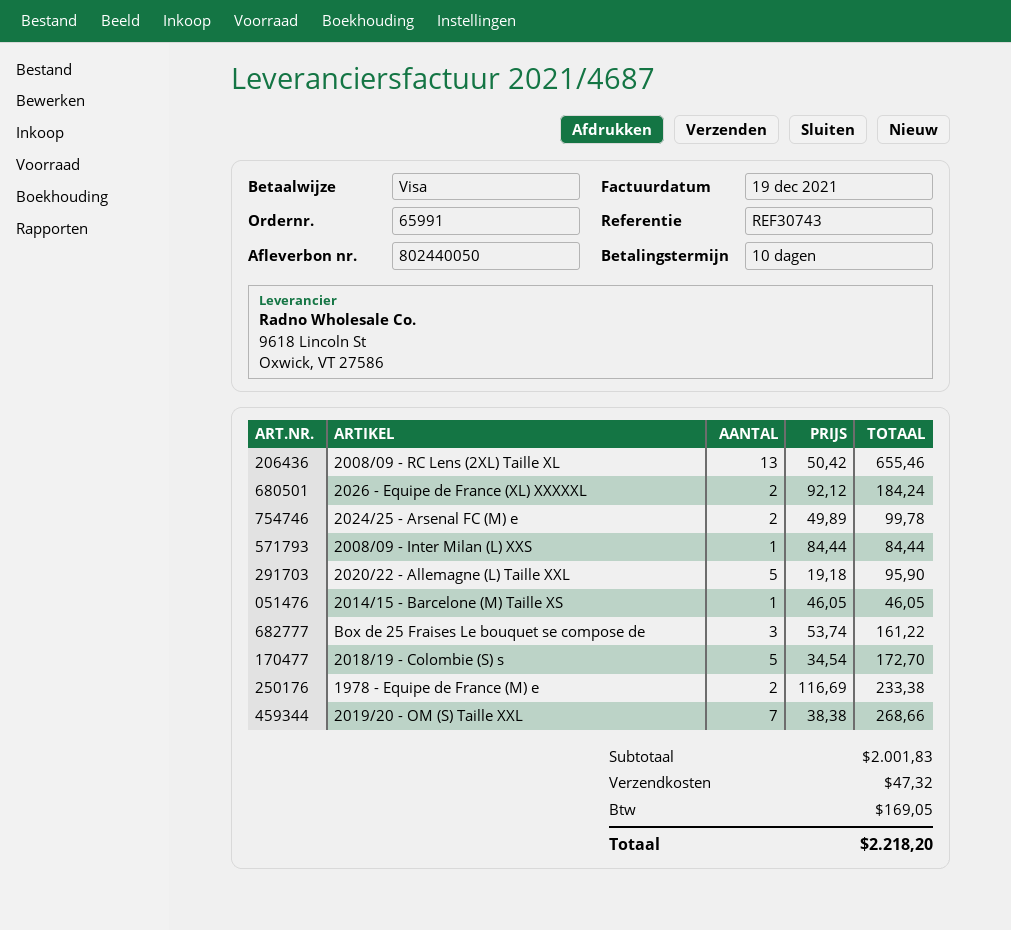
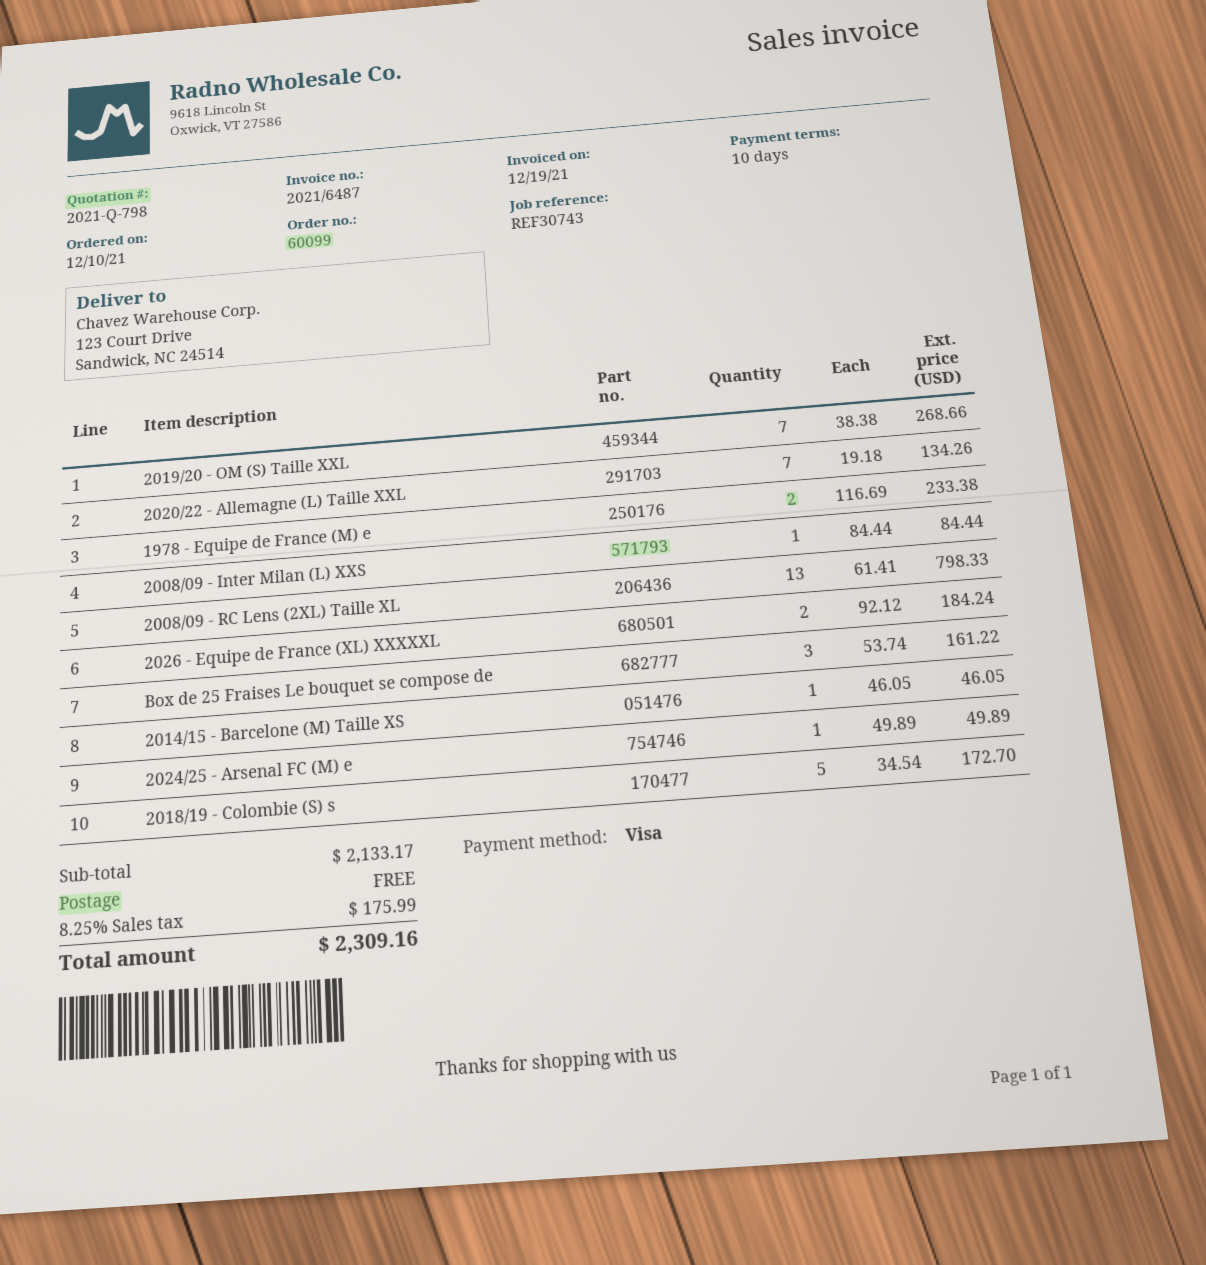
order number: 65991 -> 60099
invoice number: 2021/4687 -> 2021/6487
2008/09 - RC Lens (2XL) Taille XL: 13 x 50.42 = 655.46 -> 13 x 61.41 = 798.33
2024/25 - Arsenal FC (M) e: 2 x 49.89 = 99.78 -> 1 x 49.89 = 49.89
2020/22 - Allemagne (L) Taille XXL: 5 x 19.18 = 95.90 -> 7 x 19.18 = 134.26
subtotal: 2001.83 -> 2133.17
shipping: 47.32 -> 0.00
tax: 169.05 -> 175.99
total: 2218.20 -> 2309.16

